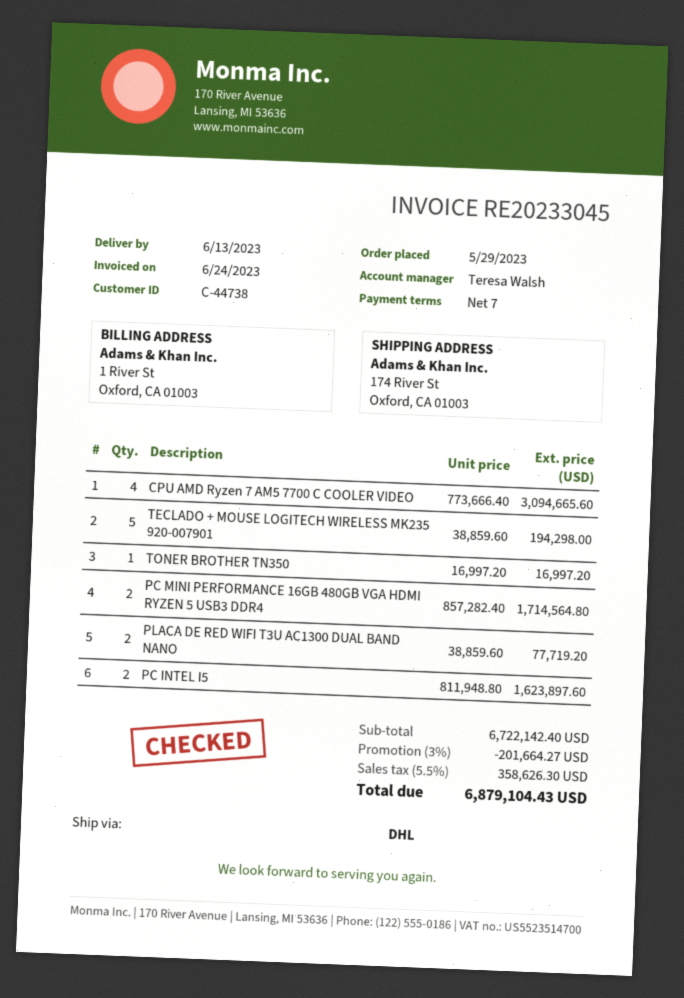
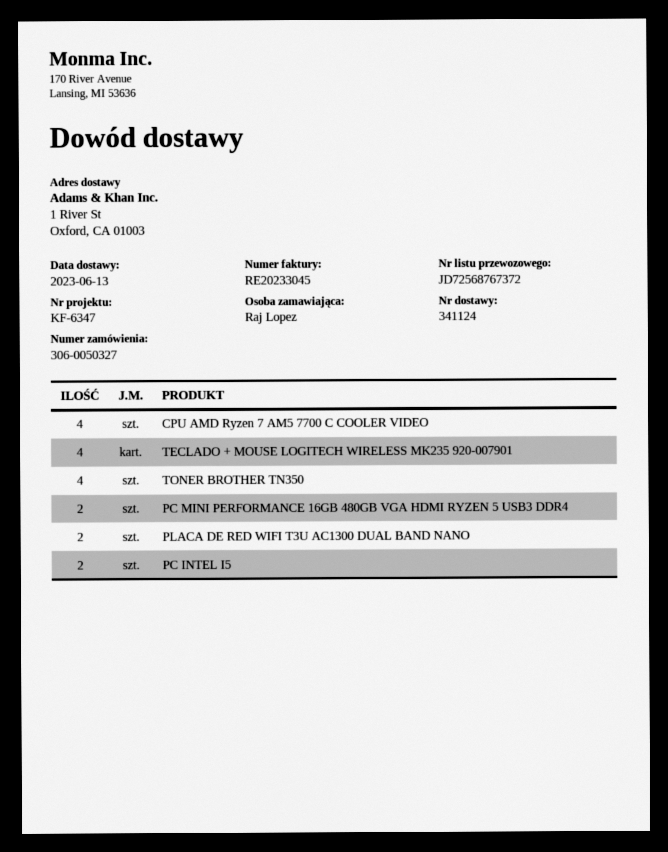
ship to: 174 River St, Oxford, CA 01003 -> 1 River St, Oxford, CA 01003
TECLADO + MOUSE LOGITECH WIRELESS MK235 920-007901: 5 -> 4
TONER BROTHER TN350: 1 -> 4

